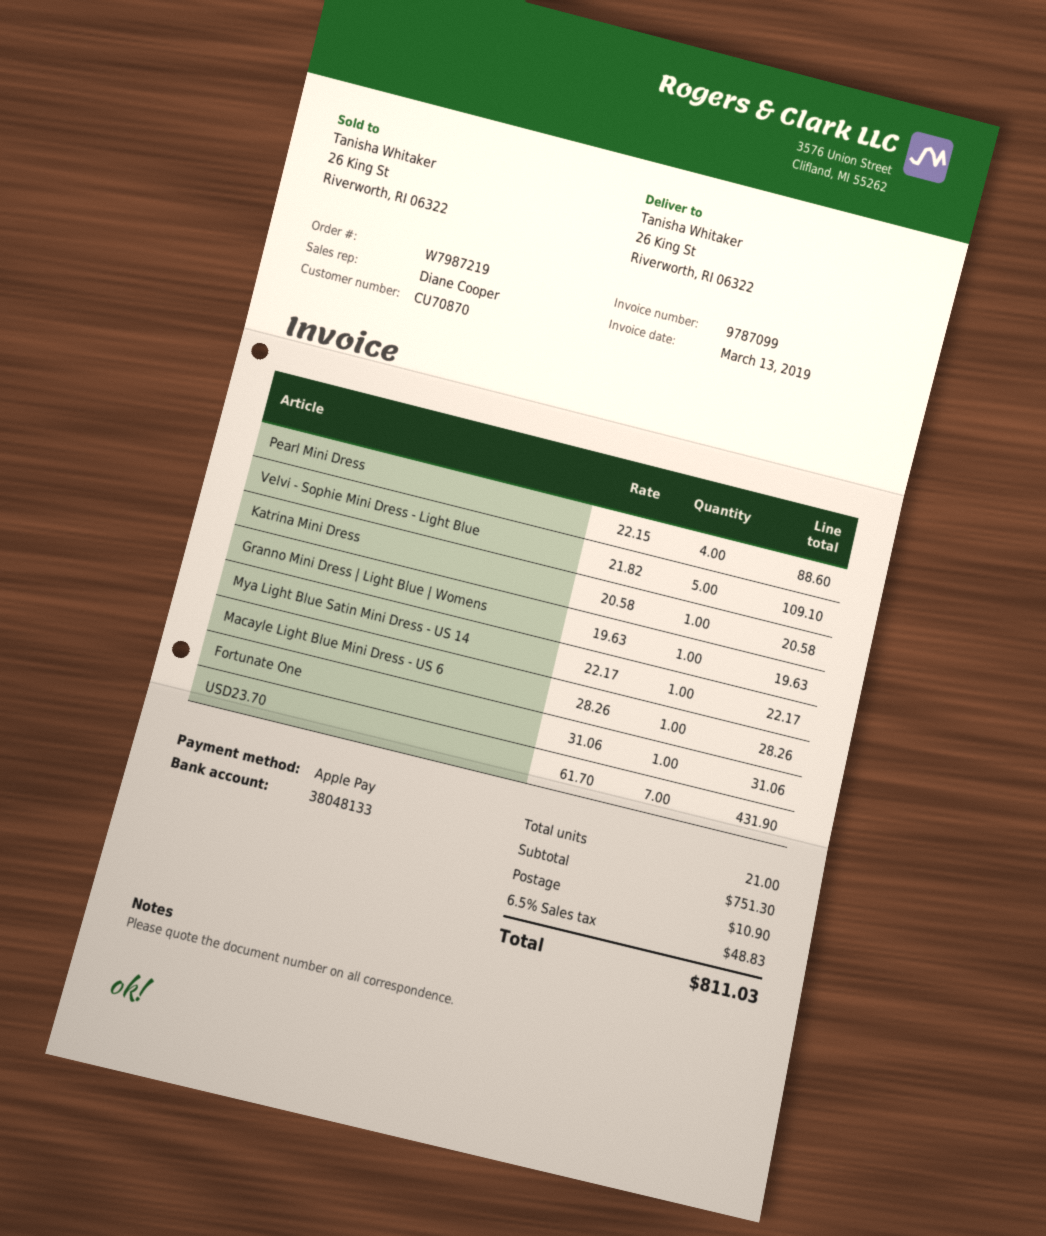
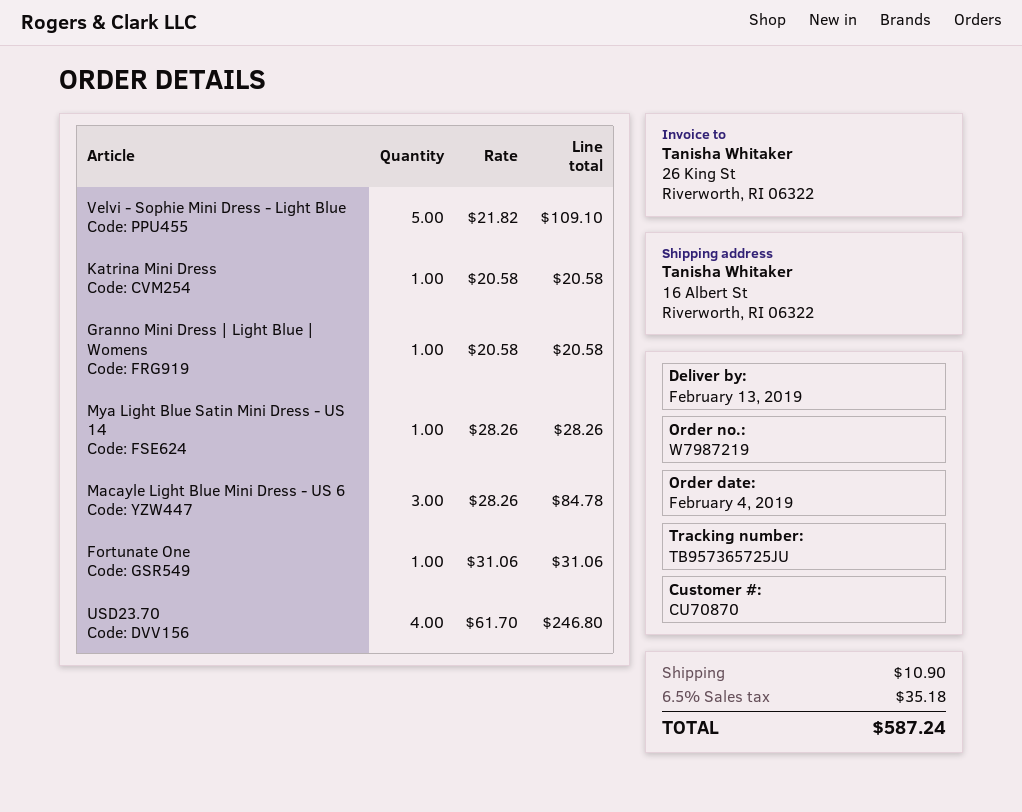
ship to: 26 King St, Riverworth, RI 06322 -> 16 Albert St, Riverworth, RI 06322
Pearl Mini Dress: 4 x 22.15 = 88.60 -> none
Granno Mini Dress | Light Blue | Womens: 1 x 19.63 = 19.63 -> 1 x 20.58 = 20.58
Mya Light Blue Satin Mini Dress - US 14: 1 x 22.17 = 22.17 -> 1 x 28.26 = 28.26
Macayle Light Blue Mini Dress - US 6: 1 x 28.26 = 28.26 -> 3 x 28.26 = 84.78
USD23.70: 7 x 61.70 = 431.90 -> 4 x 61.70 = 246.80
tax: 6.5% = 48.83 -> 6.5% = 35.18
total: 811.03 -> 587.24

